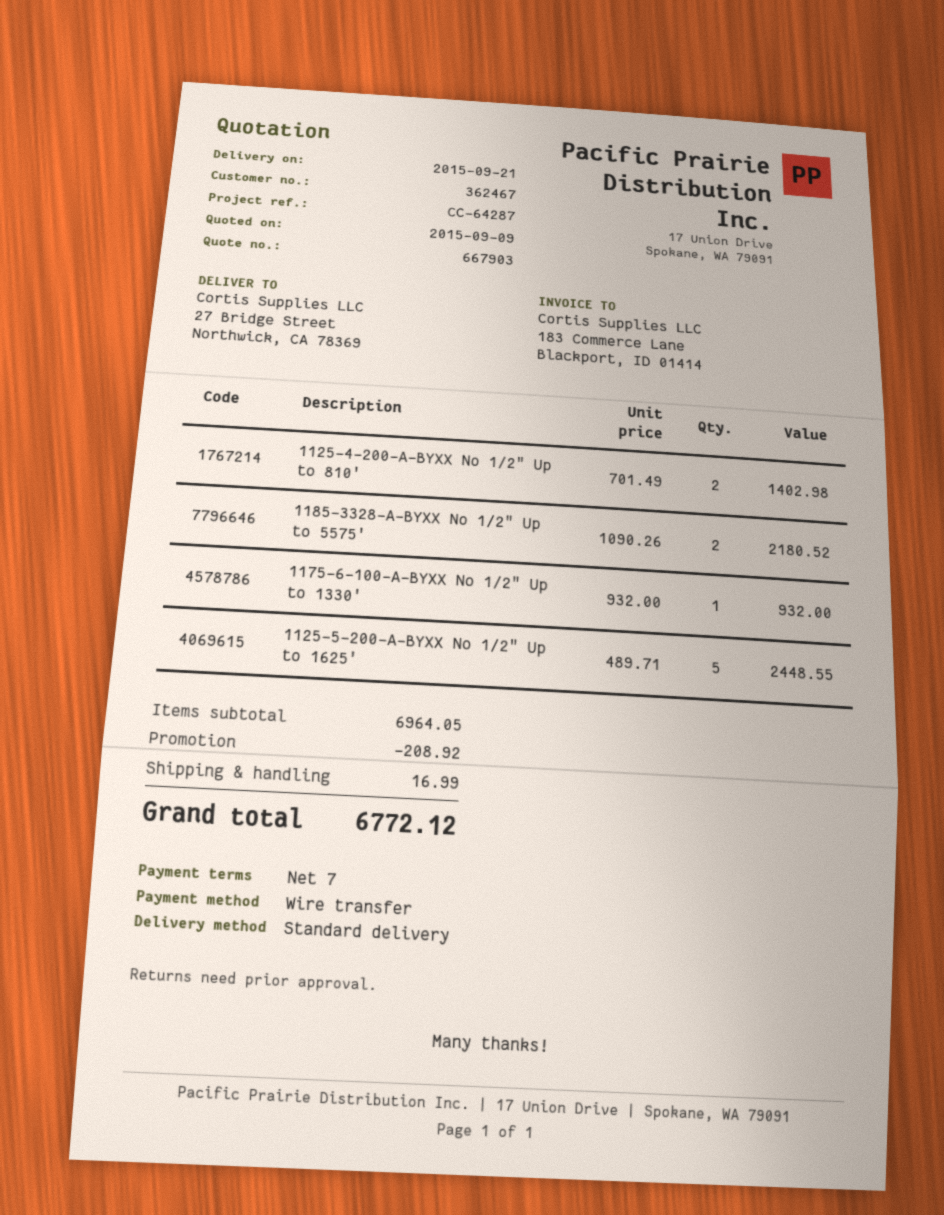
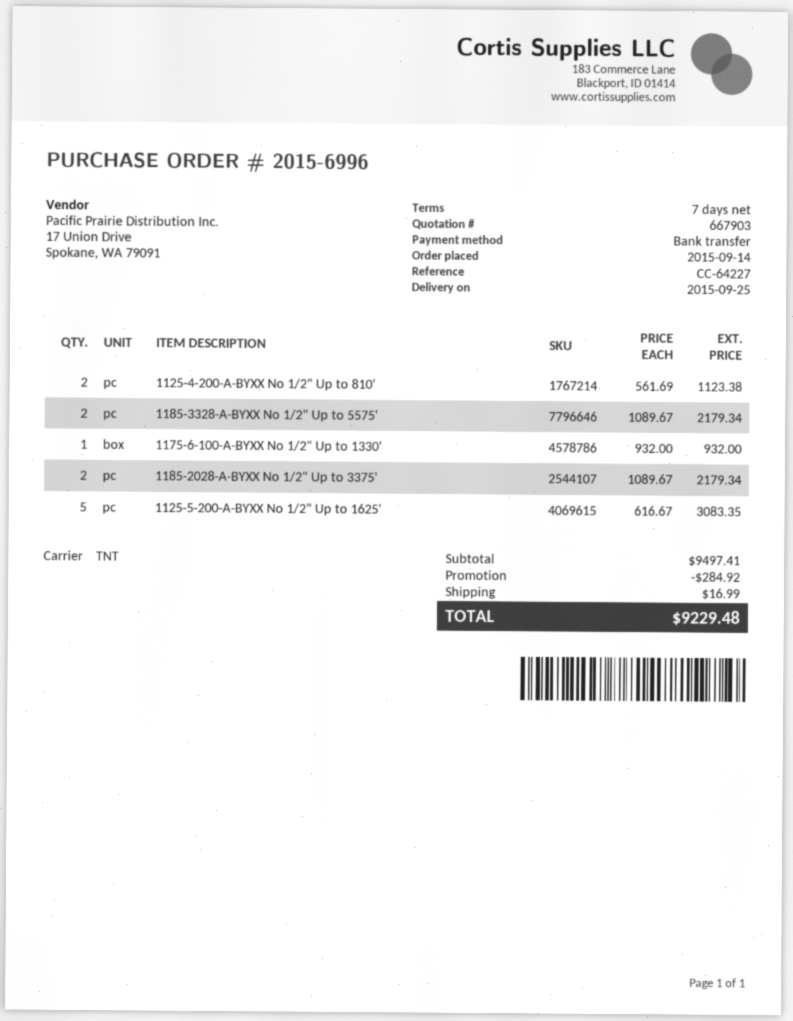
delivery date: 2015-09-21 -> 2015-09-25
reference: CC-64287 -> CC-64227
shipping method: standard -> TNT
1125-4-200-A-BYXX No 1/2" Up to 810': 2 x 701.49 = 1402.98 -> 2 x 561.69 = 1123.38
1185-3328-A-BYXX No 1/2" Up to 5575': 2 x 1090.26 = 2180.52 -> 2 x 1089.67 = 2179.34
1125-5-200-A-BYXX No 1/2" Up to 1625': 5 x 489.71 = 2448.55 -> 5 x 616.67 = 3083.35
1185-2028-A-BYXX No 1/2" Up to 3375': none -> 2 x 1089.67 = 2179.34
subtotal: 6964.05 -> 9497.41
discount: 208.92 -> 284.92
total: 6772.12 -> 9229.48

